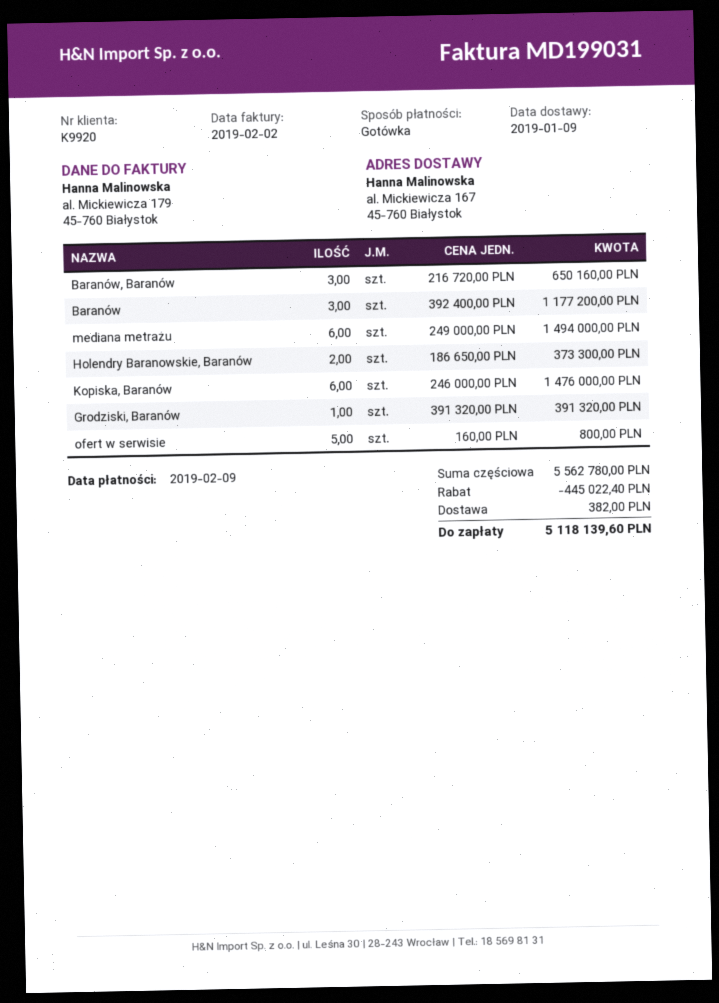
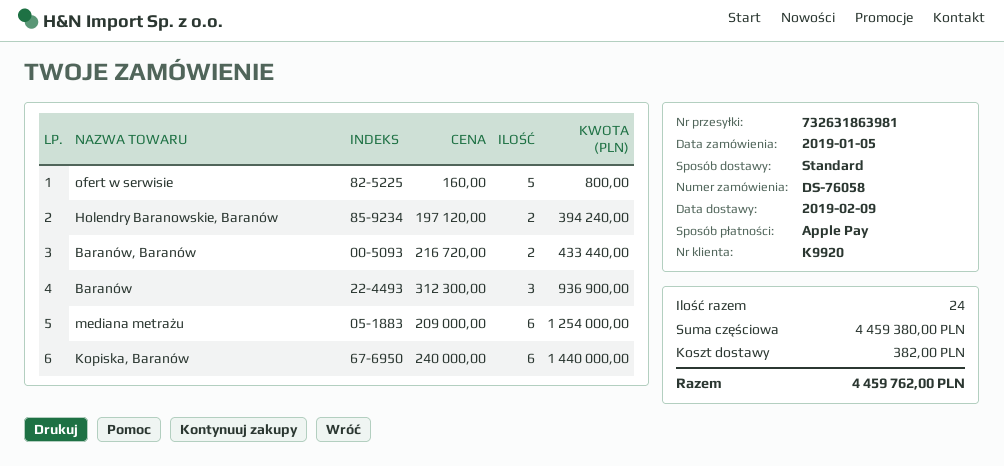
delivery date: 2019-01-09 -> 2019-02-09
payment method: cash -> Apple Pay
Baranów, Baranów: 3 x 216720.00 = 650160.00 -> 2 x 216720.00 = 433440.00
Baranów: 3 x 392400.00 = 1177200.00 -> 3 x 312300.00 = 936900.00
mediana metrażu: 6 x 249000.00 = 1494000.00 -> 6 x 209000.00 = 1254000.00
Holendry Baranowskie, Baranów: 2 x 186650.00 = 373300.00 -> 2 x 197120.00 = 394240.00
Kopiska, Baranów: 6 x 246000.00 = 1476000.00 -> 6 x 240000.00 = 1440000.00
Grodziski, Baranów: 1 x 391320.00 = 391320.00 -> none
subtotal: 5562780.00 -> 4459380.00
discount: 445022.40 -> none
total: 5118139.60 -> 4459762.00

